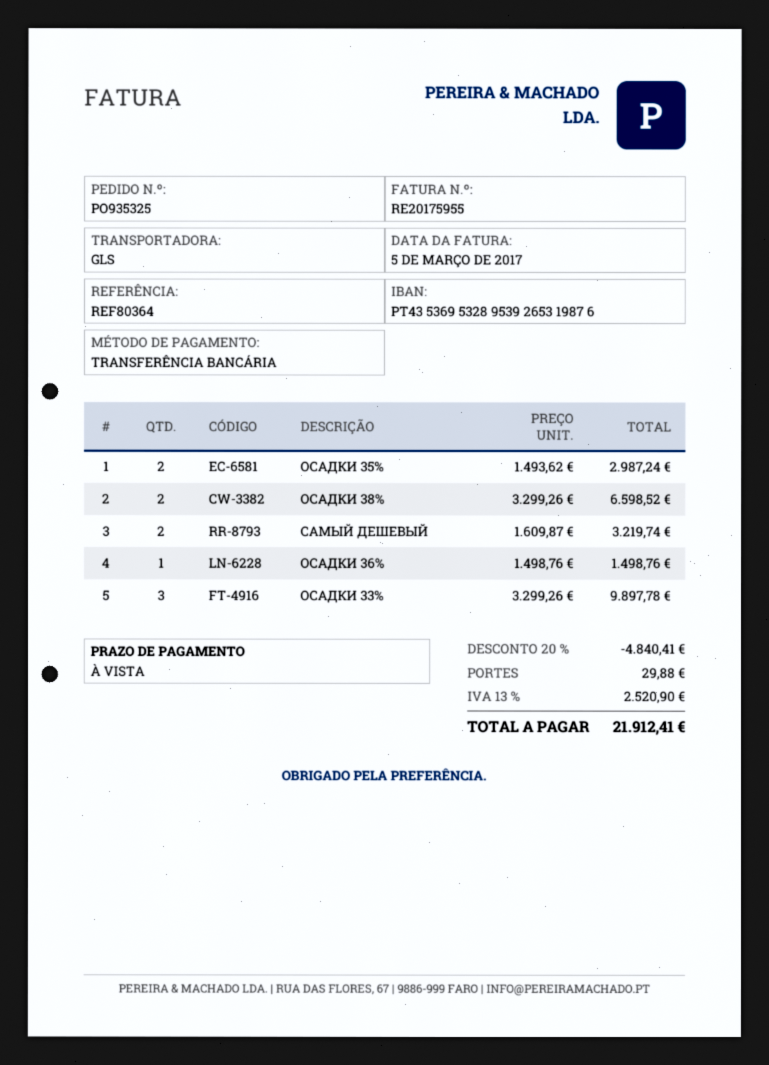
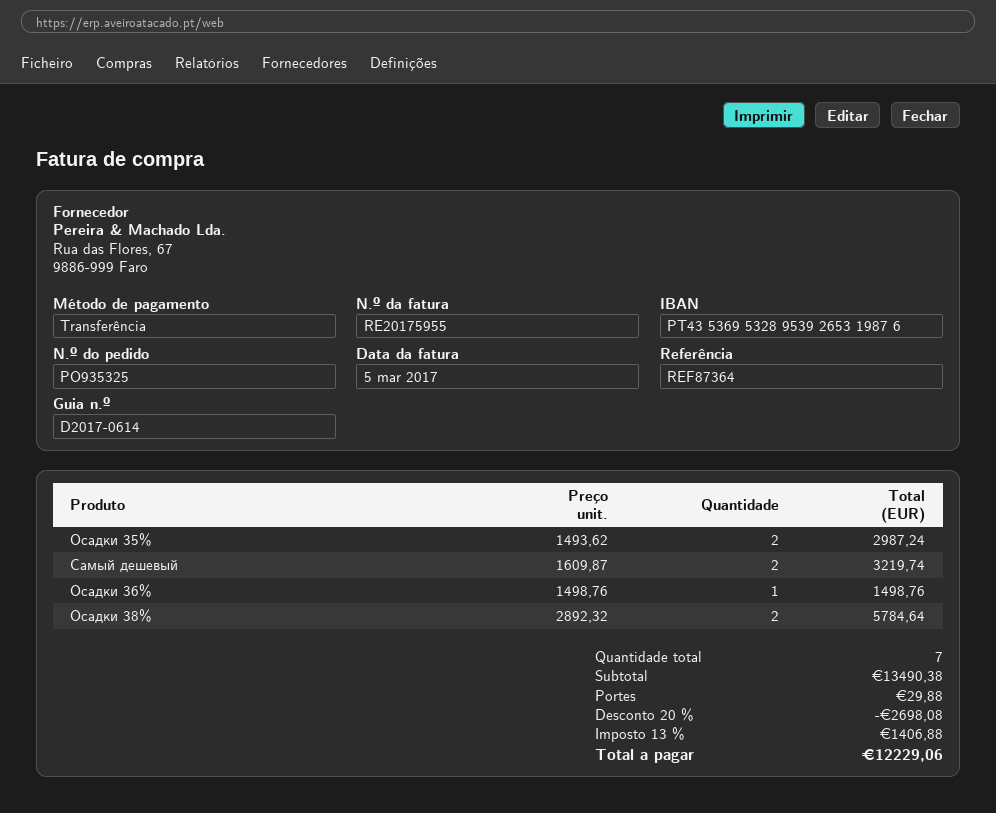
reference: REF80364 -> REF87364
ОСАДКИ 38%: 2 x 3299.26 = 6598.52 -> 2 x 2892.32 = 5784.64
ОСАДКИ 33%: 3 x 3299.26 = 9897.78 -> none
discount: 20% = 4840.41 -> 20% = 2698.08
tax: 13% = 2520.90 -> 13% = 1406.88
total: 21912.41 -> 12229.06

